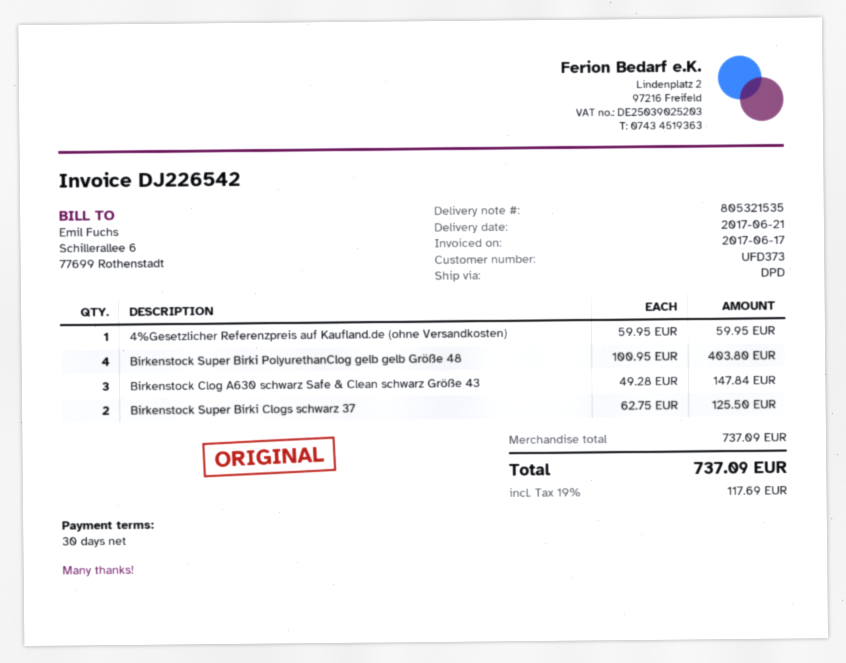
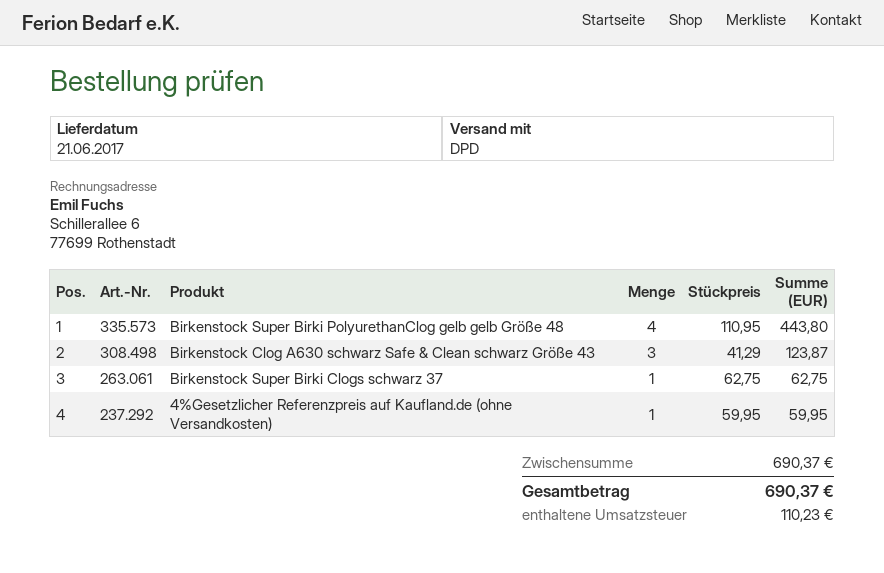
Birkenstock Super Birki PolyurethanClog gelb gelb Größe 48: 4 x 100.95 = 403.80 -> 4 x 110.95 = 443.80
Birkenstock Clog A630 schwarz Safe & Clean schwarz Größe 43: 3 x 49.28 = 147.84 -> 3 x 41.29 = 123.87
Birkenstock Super Birki Clogs schwarz 37: 2 x 62.75 = 125.50 -> 1 x 62.75 = 62.75
subtotal: 737.09 -> 690.37
tax: 117.69 -> 110.23
total: 737.09 -> 690.37

